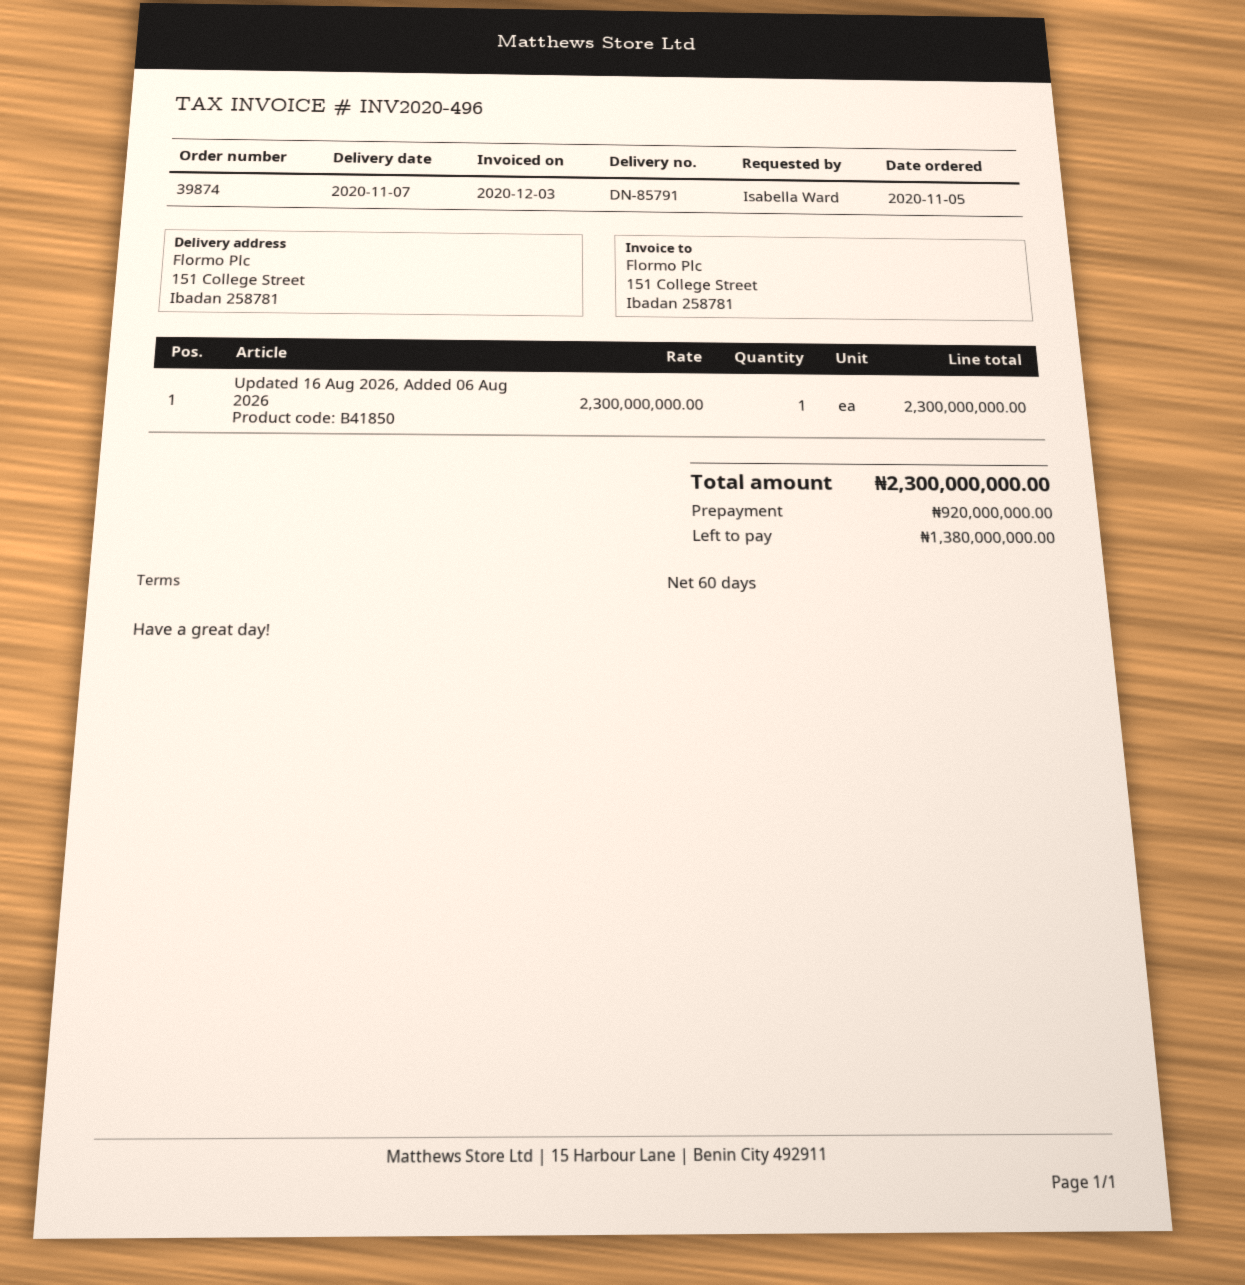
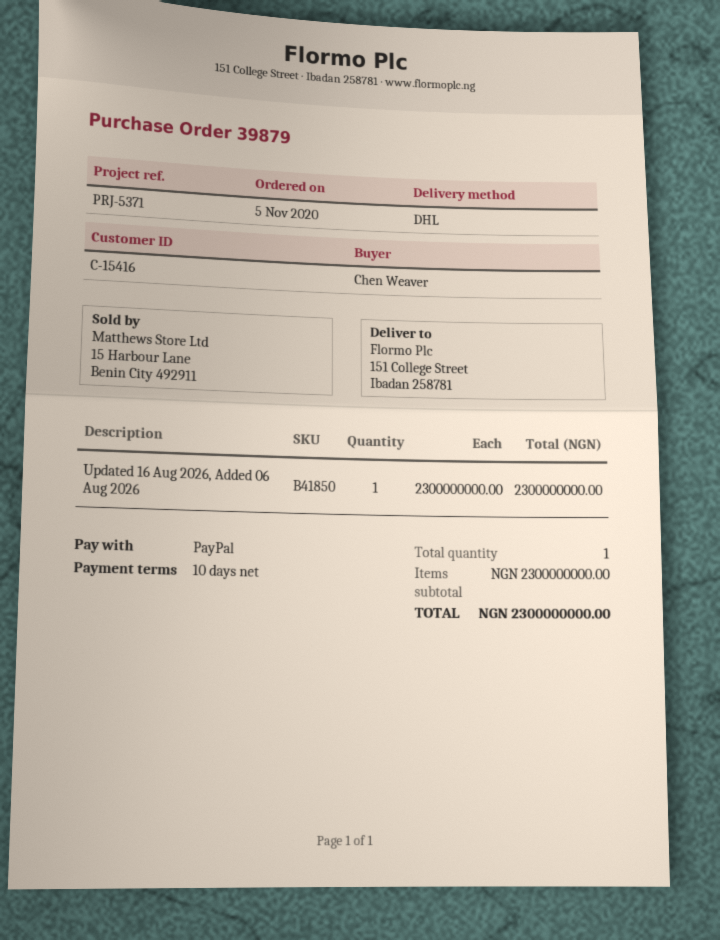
order number: 39874 -> 39879
payment terms: 60 days -> 10 days
ordered by: Isabella Ward -> Chen Weaver

